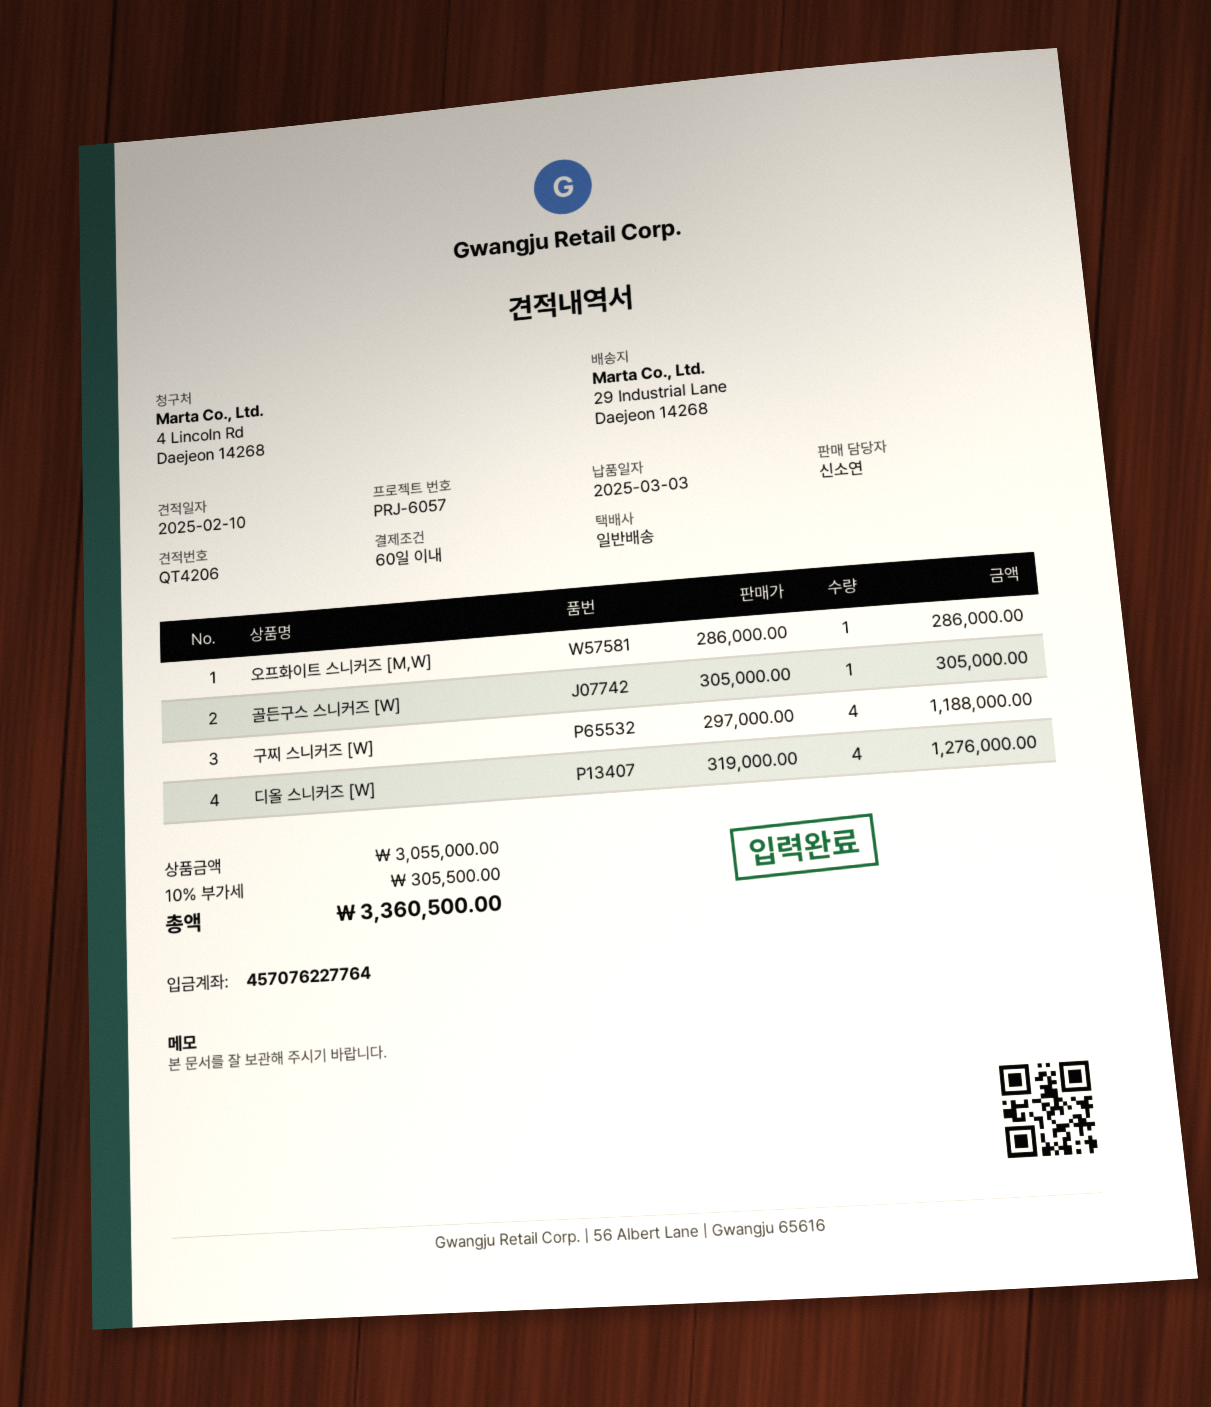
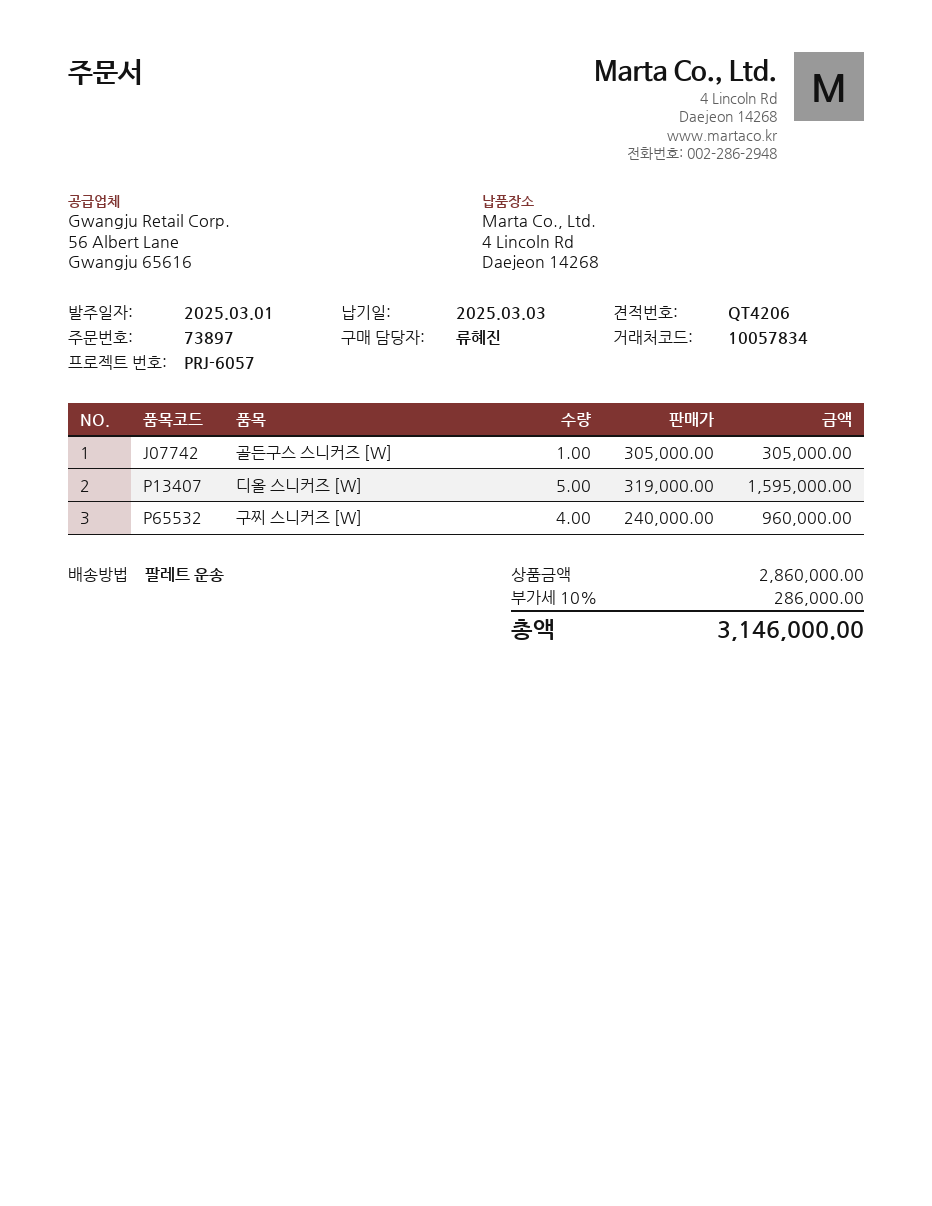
shipping method: standard -> pallet freight
ship to: 29 Industrial Lane, Daejeon 14268 -> 4 Lincoln Rd, Daejeon 14268
오프화이트 스니커즈 [M,W]: 1 x 286000.00 = 286000.00 -> none
구찌 스니커즈 [W]: 4 x 297000.00 = 1188000.00 -> 4 x 240000.00 = 960000.00
디올 스니커즈 [W]: 4 x 319000.00 = 1276000.00 -> 5 x 319000.00 = 1595000.00
subtotal: 3055000.00 -> 2860000.00
tax: 10% = 305500.00 -> 10% = 286000.00
total: 3360500.00 -> 3146000.00

